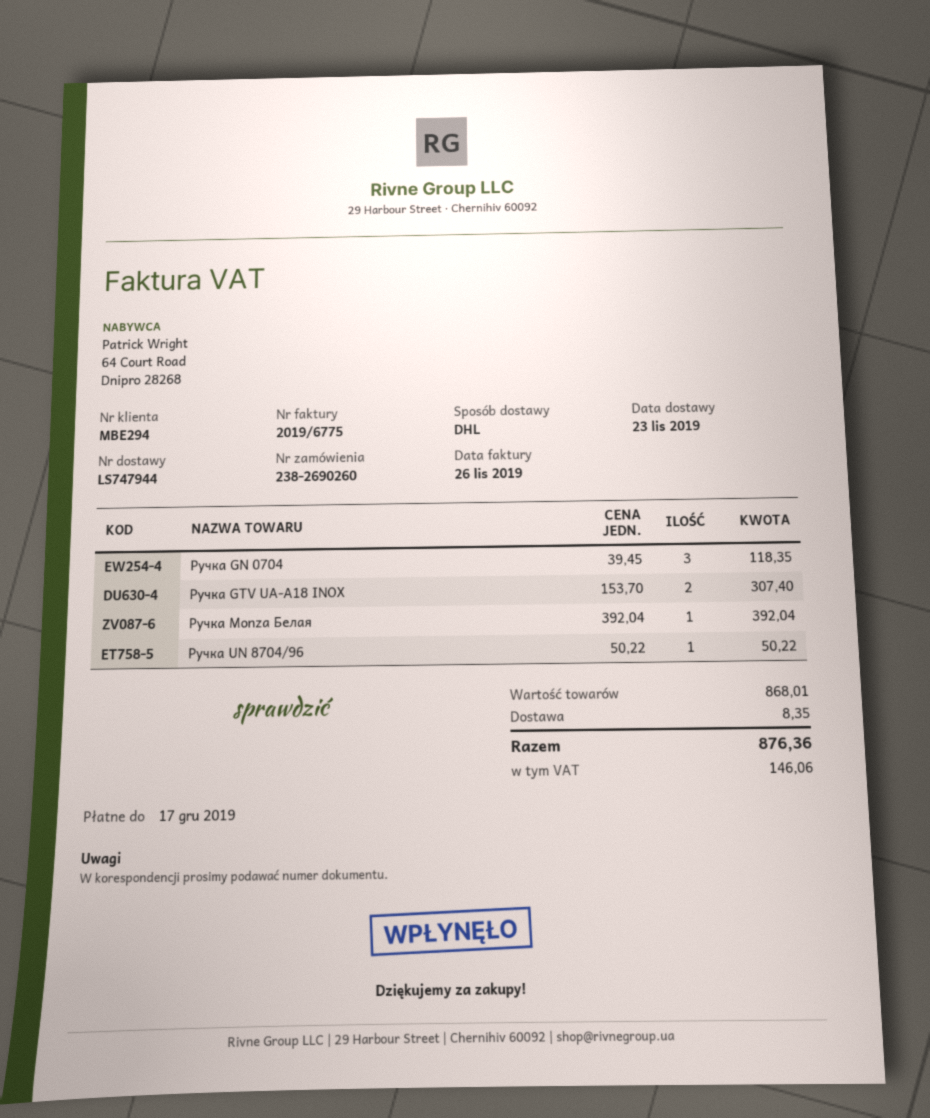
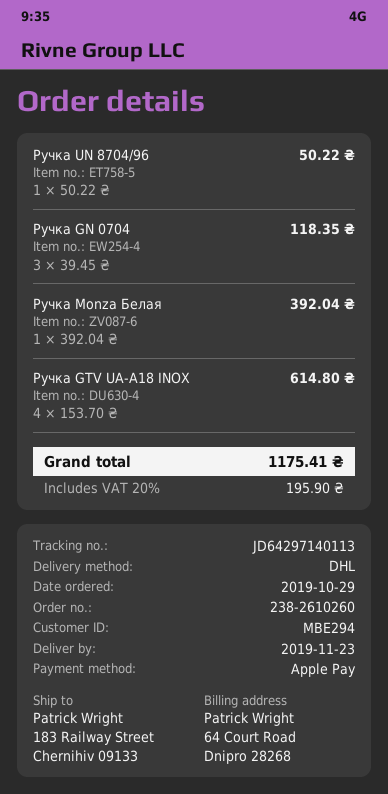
order number: 238-2690260 -> 238-2610260
Ручка GTV UA-A18 INOX: 2 x 153.70 = 307.40 -> 4 x 153.70 = 614.80
shipping: 8.35 -> none
tax: 146.06 -> 195.90
total: 876.36 -> 1175.41

